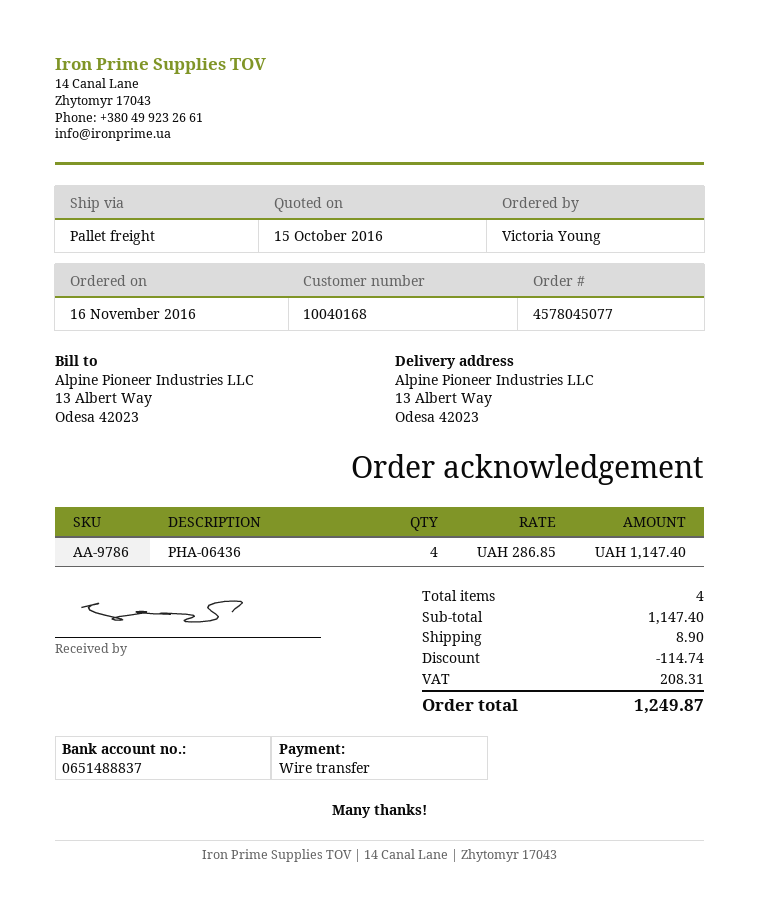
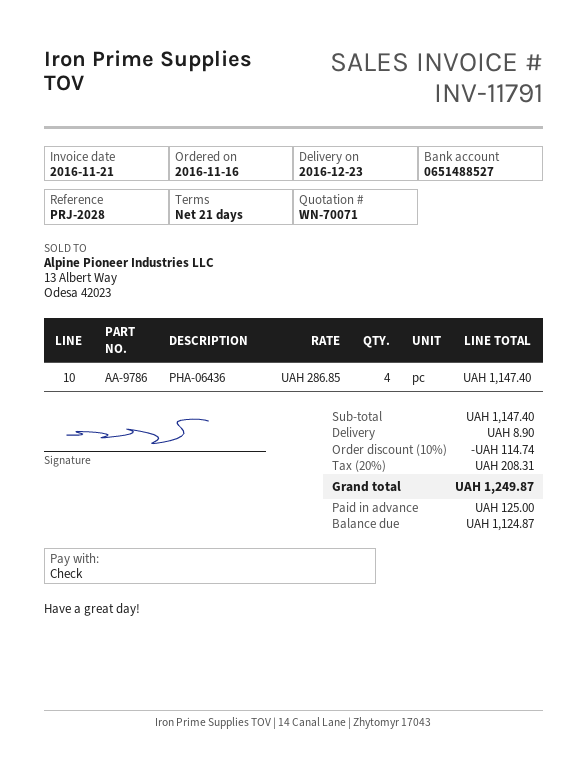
payment method: bank transfer -> cheque
bank account: 0651488837 -> 0651488527

